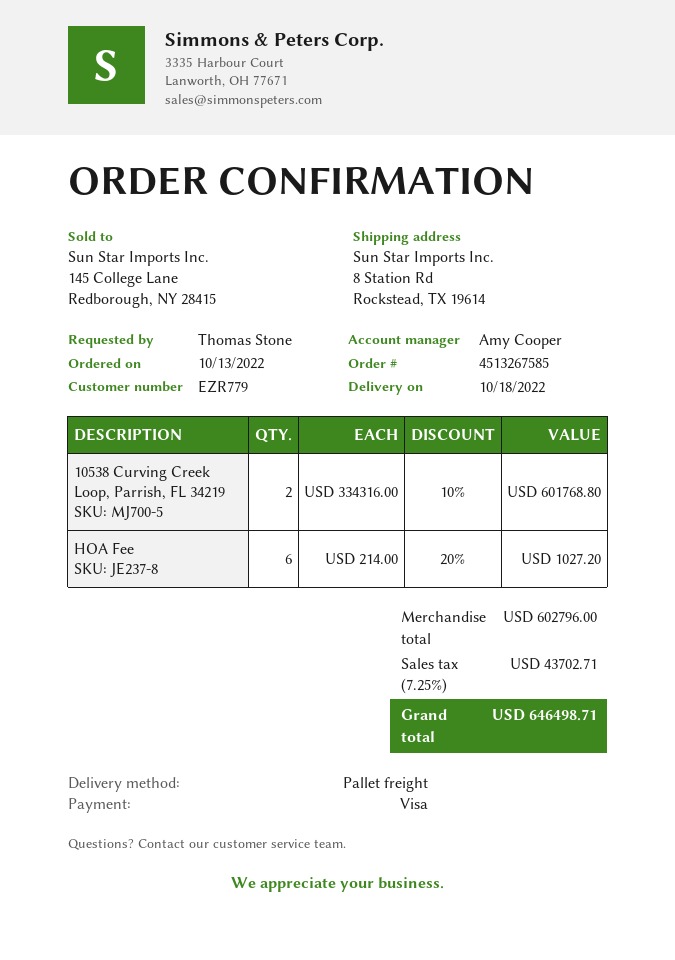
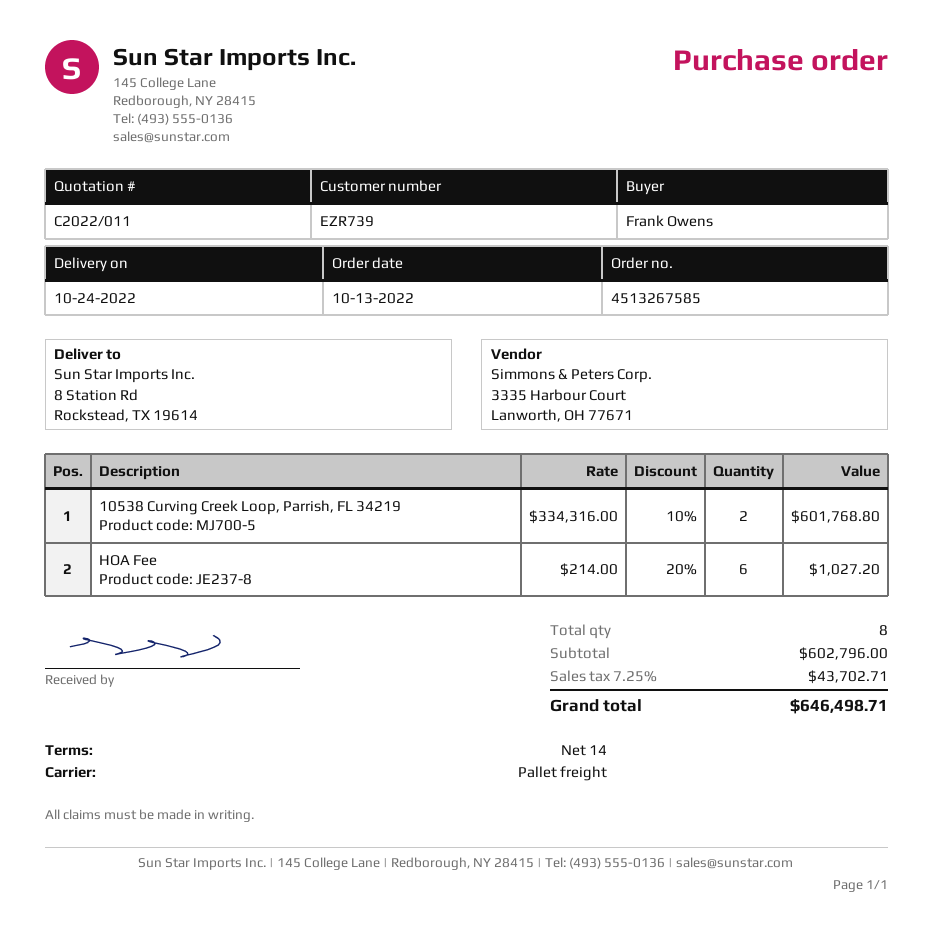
delivery date: 2022-10-18 -> 2022-10-24
customer number: EZR779 -> EZR739
ordered by: Thomas Stone -> Frank Owens

